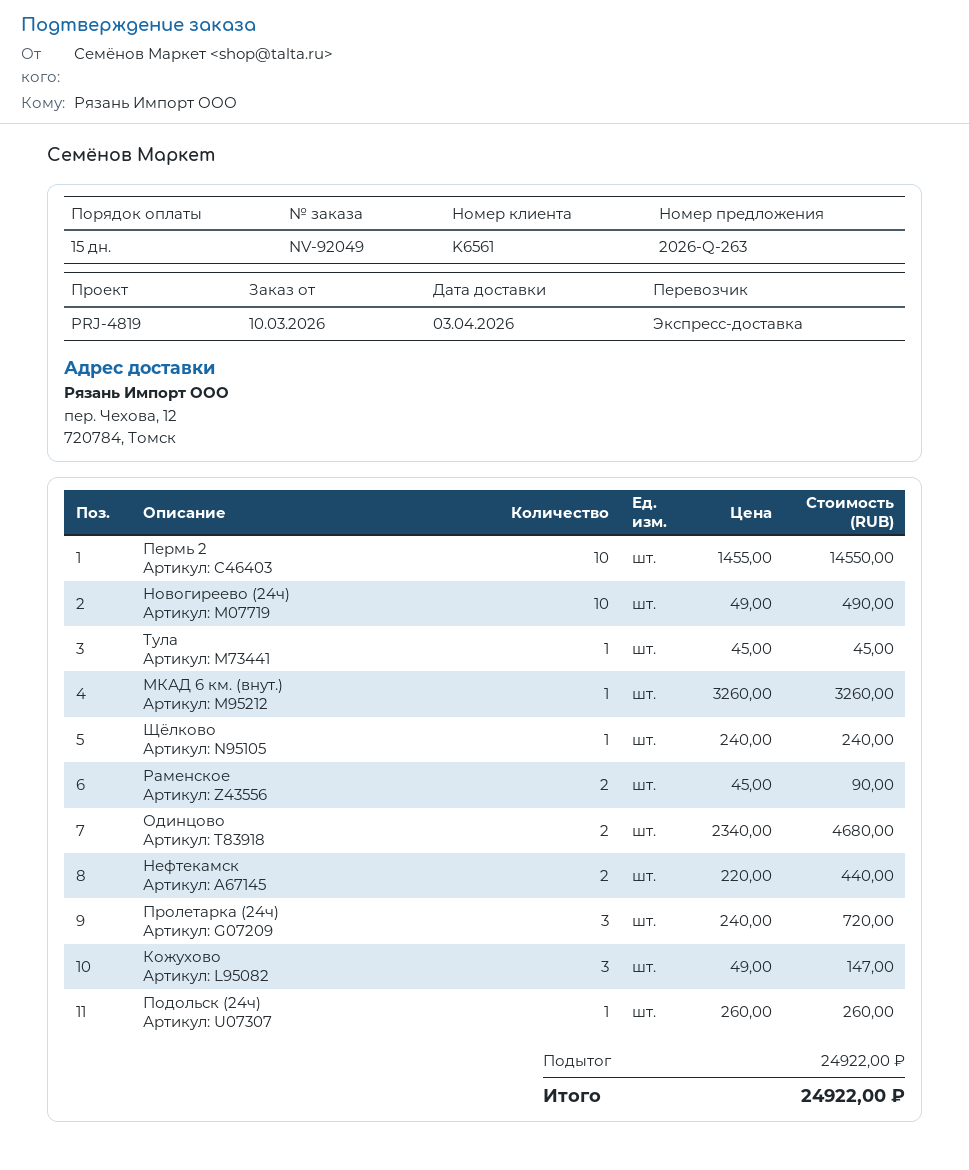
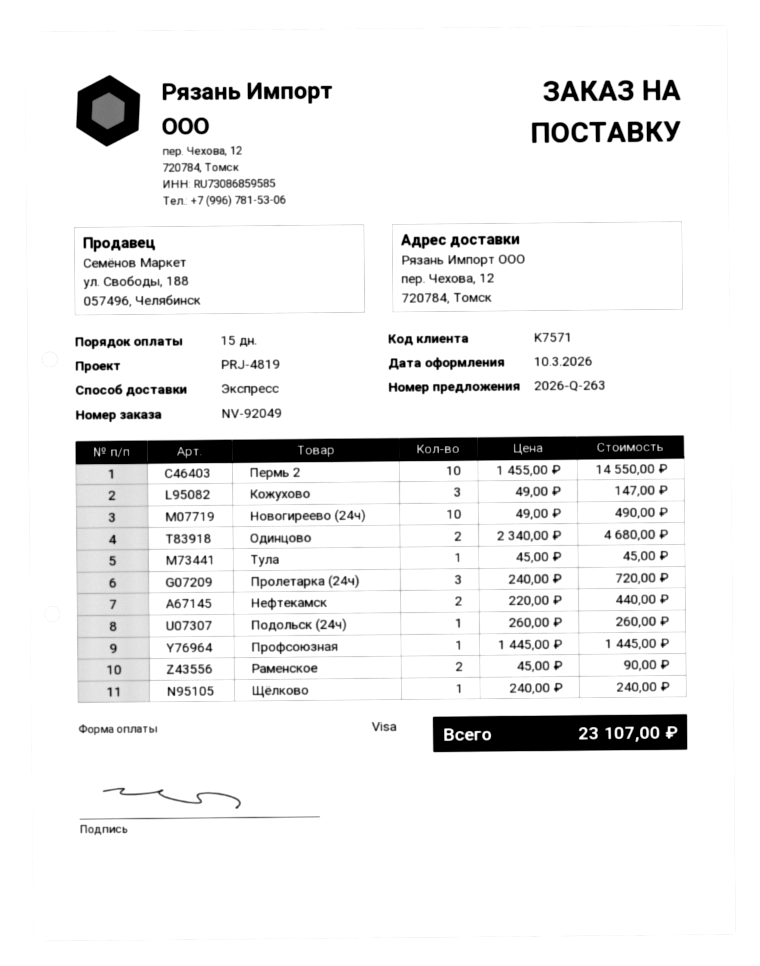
customer number: K6561 -> K7571
МКАД 6 км. (внут.): 1 x 3260.00 = 3260.00 -> none
Профсоюзная: none -> 1 x 1445.00 = 1445.00
total: 24922.00 -> 23107.00

